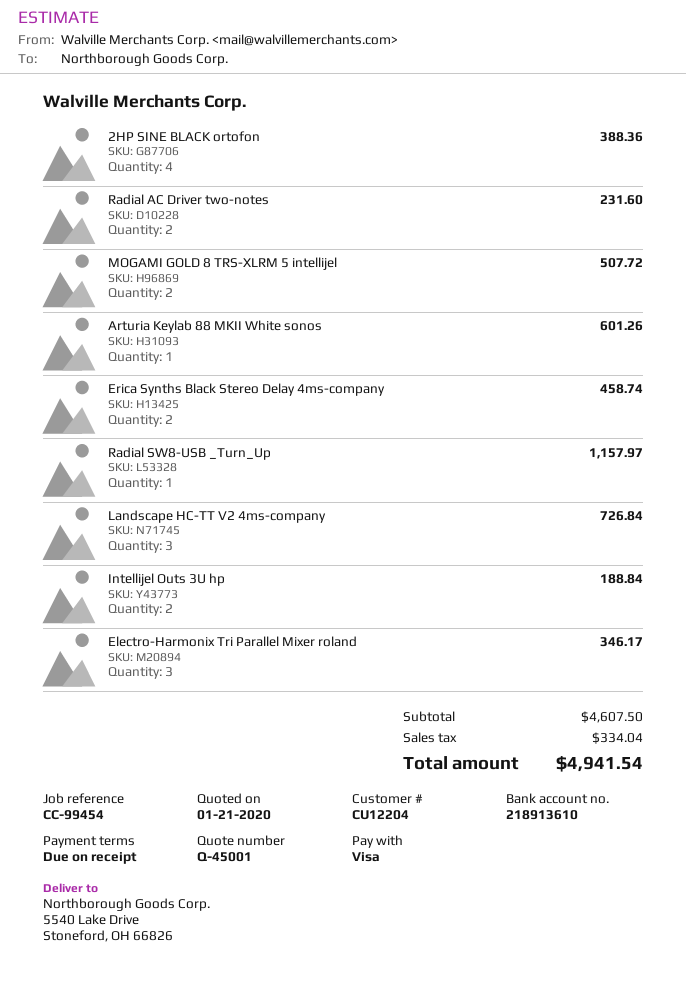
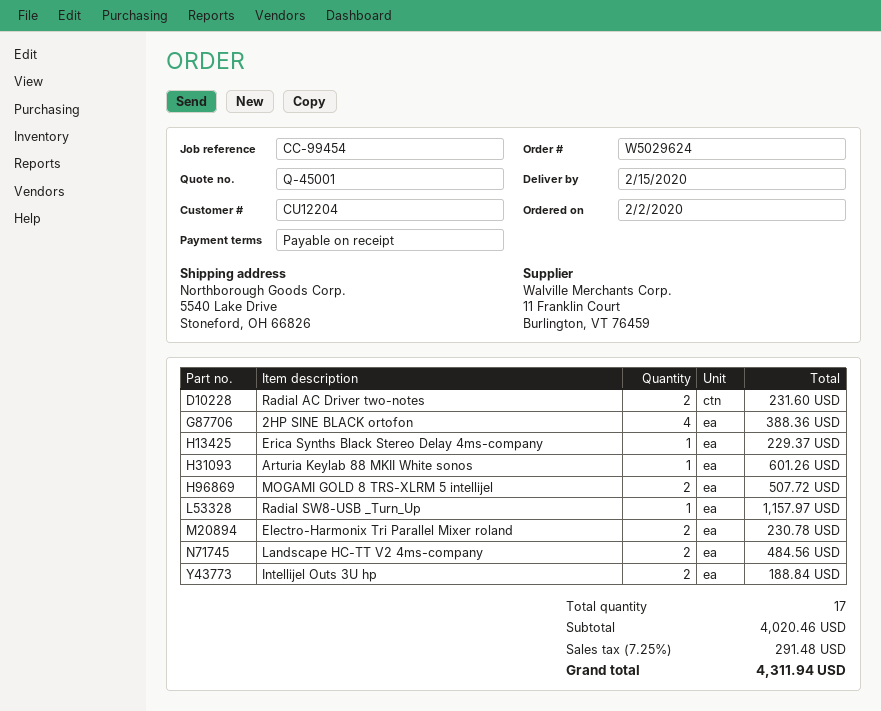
Erica Synths Black Stereo Delay 4ms-company: 2 for 458.74 -> 1 for 229.37
Landscape HC-TT V2 4ms-company: 3 for 726.84 -> 2 for 484.56
Electro-Harmonix Tri Parallel Mixer roland: 3 for 346.17 -> 2 for 230.78
subtotal: 4607.50 -> 4020.46
tax: 334.04 -> 291.48
total: 4941.54 -> 4311.94

